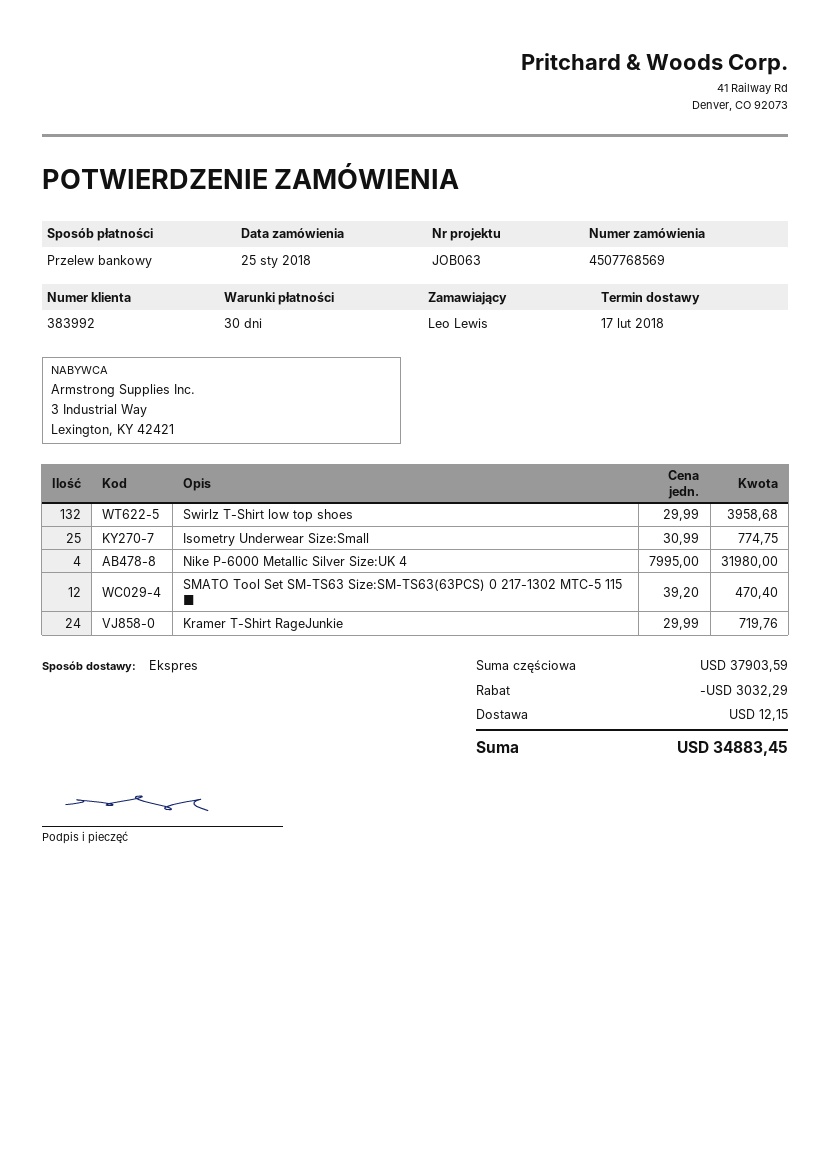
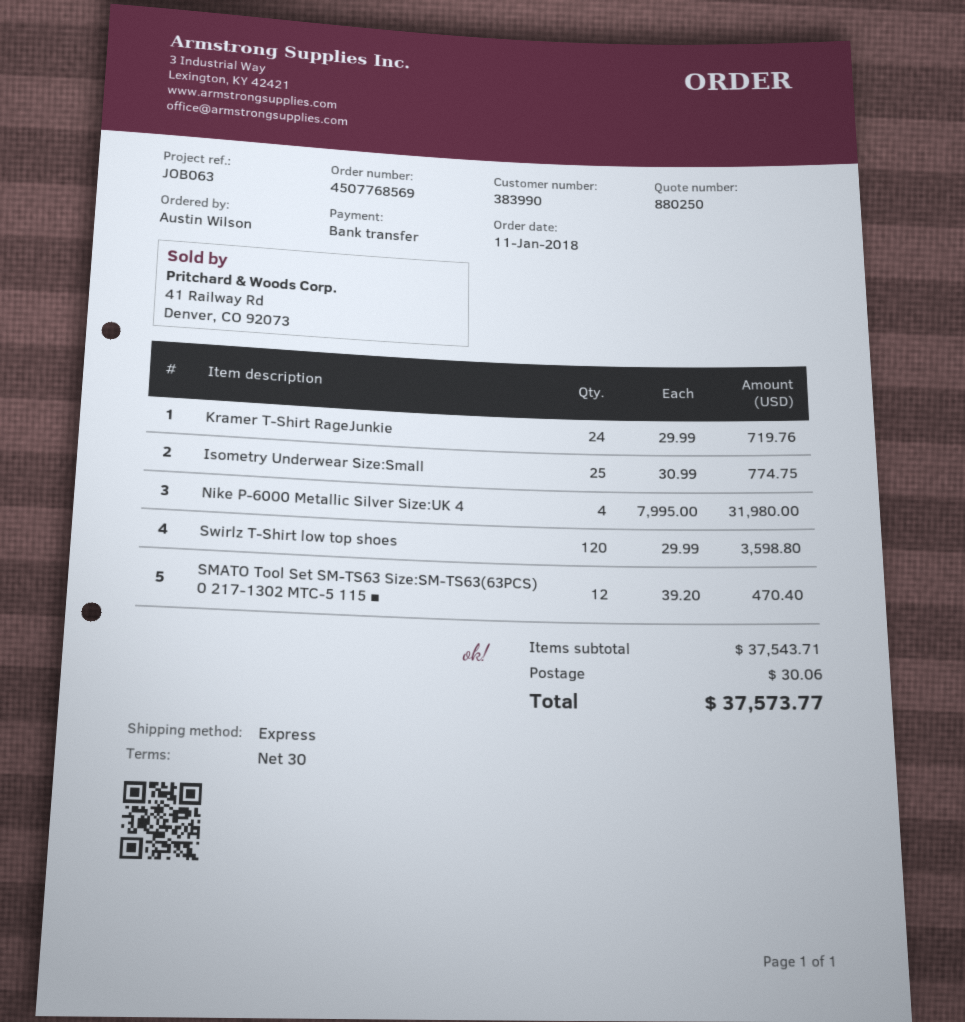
order date: 2018-01-25 -> 2018-01-11
customer number: 383992 -> 383990
ordered by: Leo Lewis -> Austin Wilson
Swirlz T-Shirt low top shoes: 132 x 29.99 = 3958.68 -> 120 x 29.99 = 3598.80
subtotal: 37903.59 -> 37543.71
discount: 3032.29 -> none
shipping: 12.15 -> 30.06
total: 34883.45 -> 37573.77

